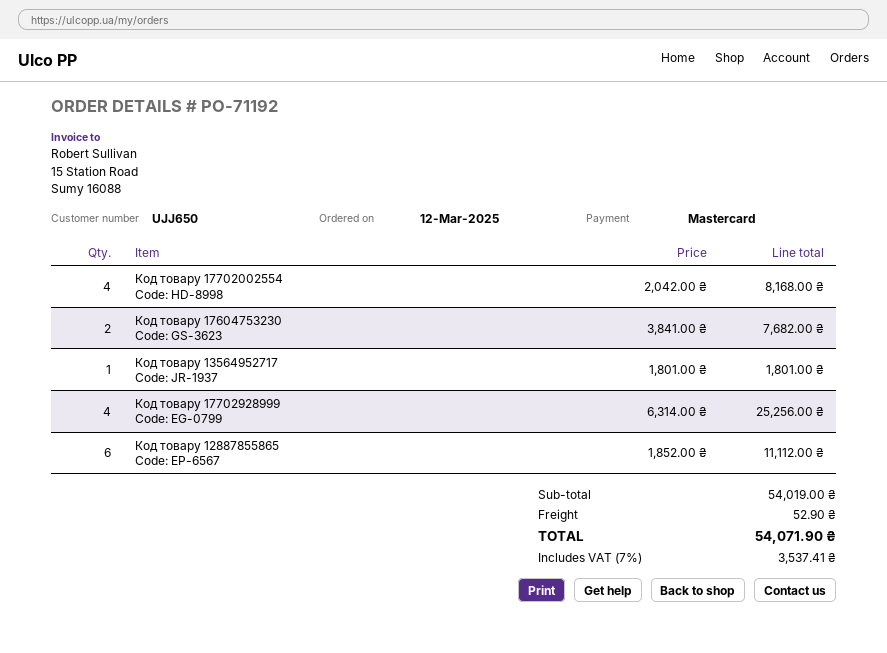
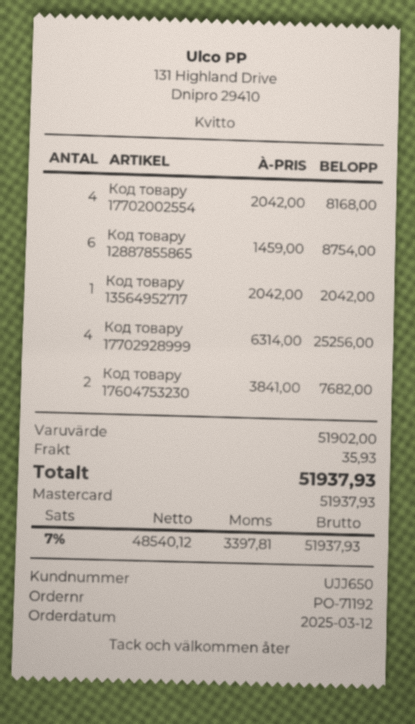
Код товару 13564952717: 1 x 1801.00 = 1801.00 -> 1 x 2042.00 = 2042.00
Код товару 12887855865: 6 x 1852.00 = 11112.00 -> 6 x 1459.00 = 8754.00
subtotal: 54019.00 -> 51902.00
shipping: 52.90 -> 35.93
tax: 7% = 3537.41 -> 7% = 3397.81
total: 54071.90 -> 51937.93

